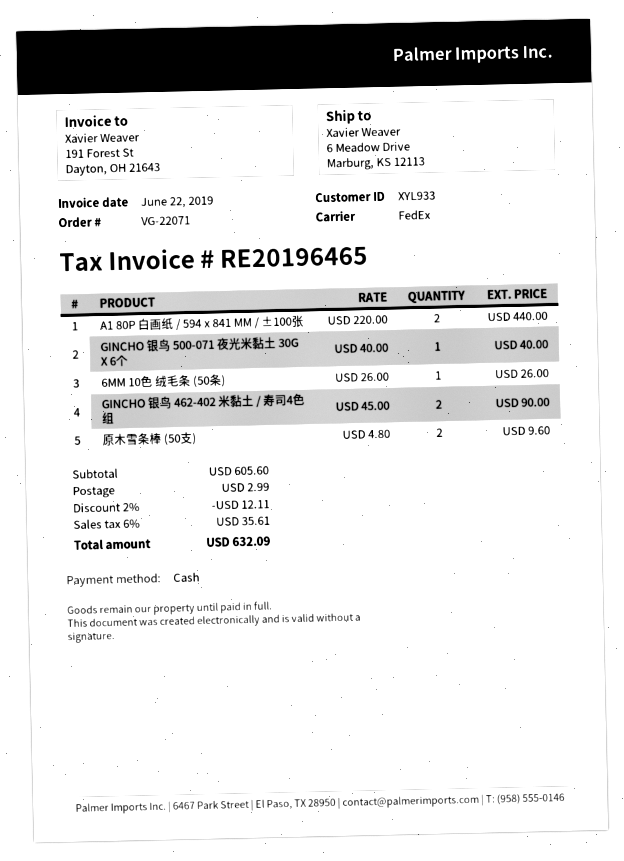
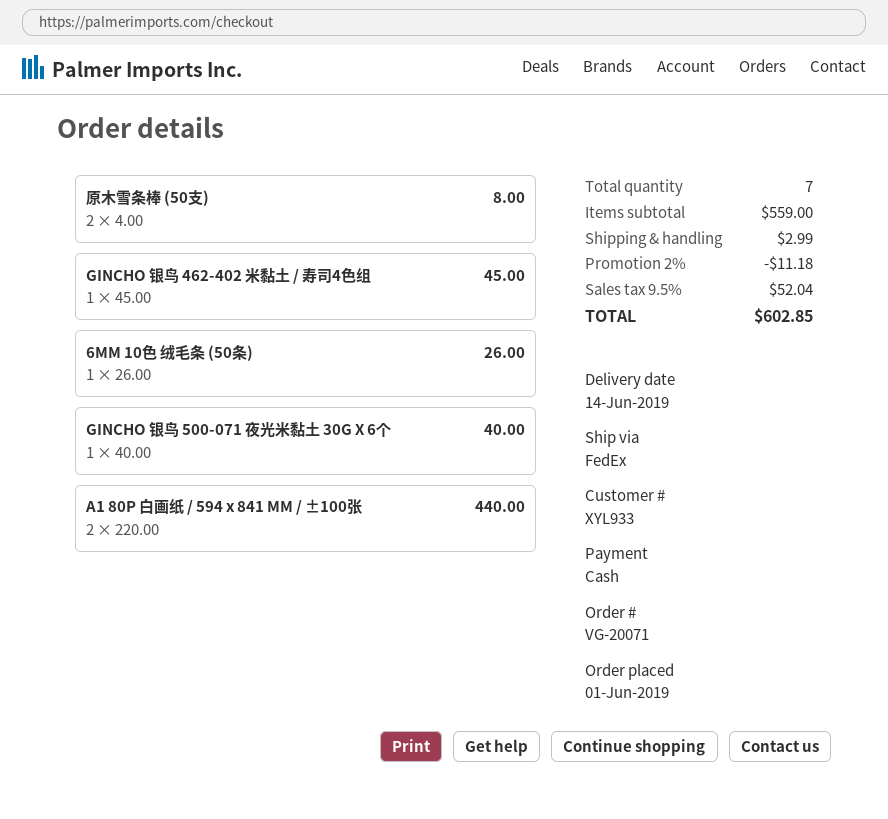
order number: VG-22071 -> VG-20071
GINCHO 银鸟 462-402 米黏土 / 寿司4色组: 2 x 45.00 = 90.00 -> 1 x 45.00 = 45.00
原木雪条棒 (50支): 2 x 4.80 = 9.60 -> 2 x 4.00 = 8.00
subtotal: 605.60 -> 559.00
discount: 2% = 12.11 -> 2% = 11.18
tax: 6% = 35.61 -> 9.5% = 52.04
total: 632.09 -> 602.85

